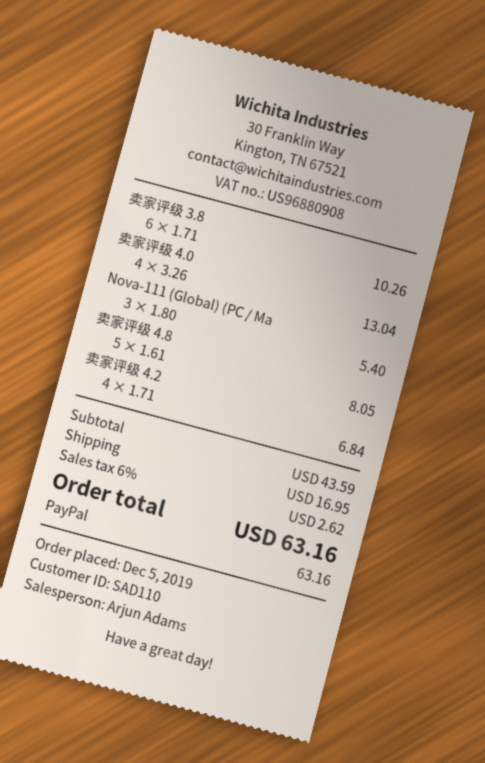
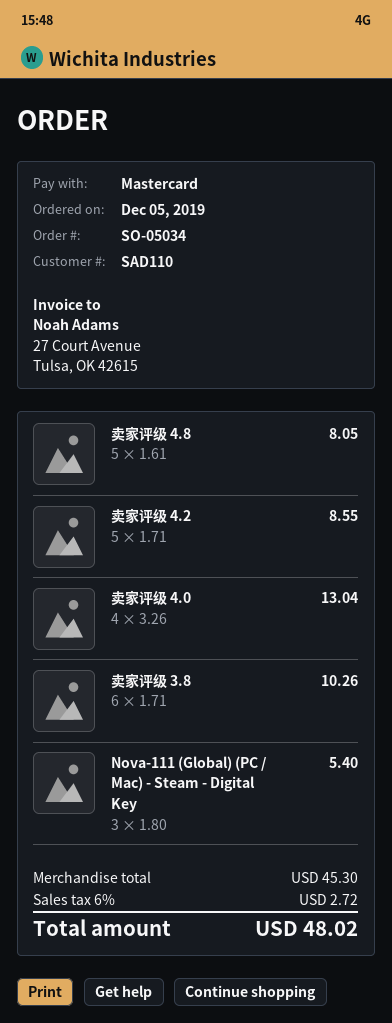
payment method: PayPal -> Mastercard
卖家评级 4.2: 4 x 1.71 = 6.84 -> 5 x 1.71 = 8.55
subtotal: 43.59 -> 45.30
shipping: 16.95 -> none
tax: 6% = 2.62 -> 6% = 2.72
total: 63.16 -> 48.02

